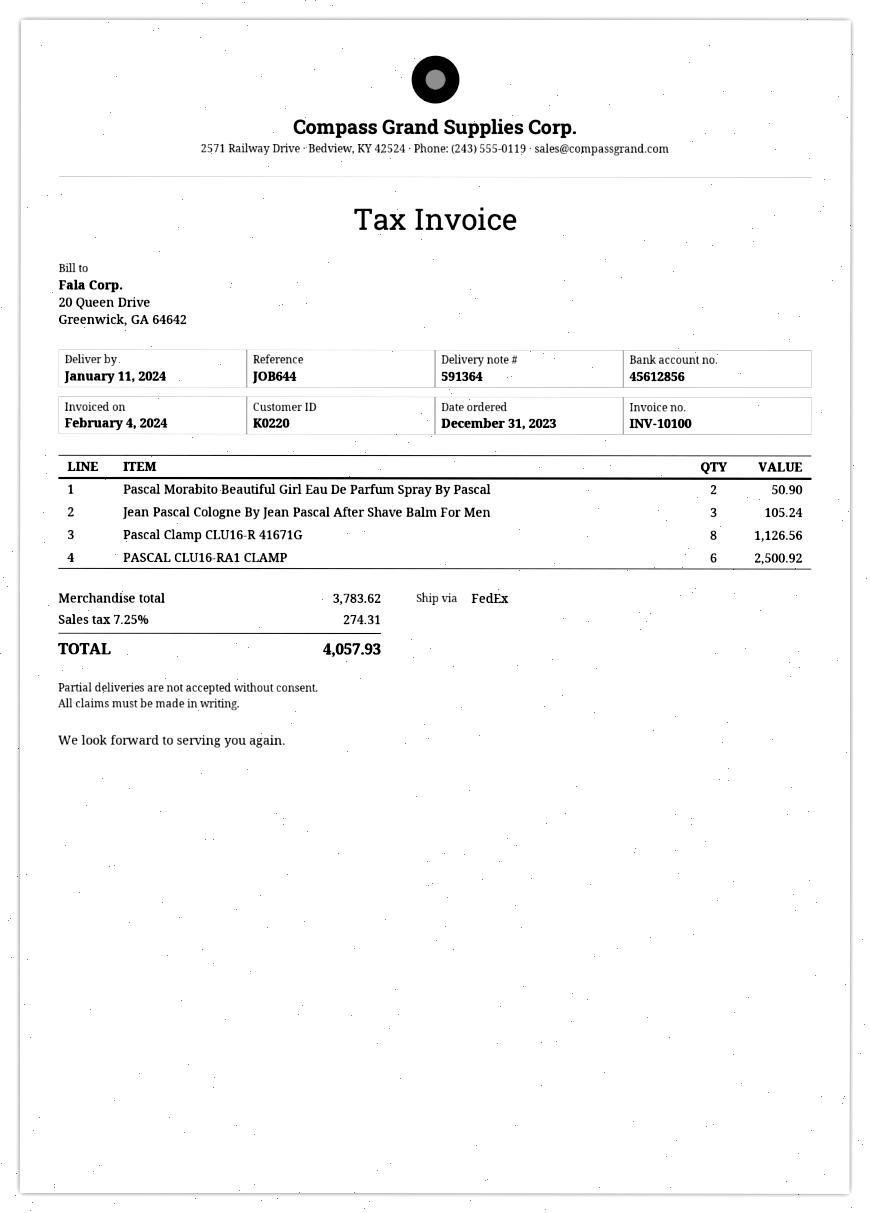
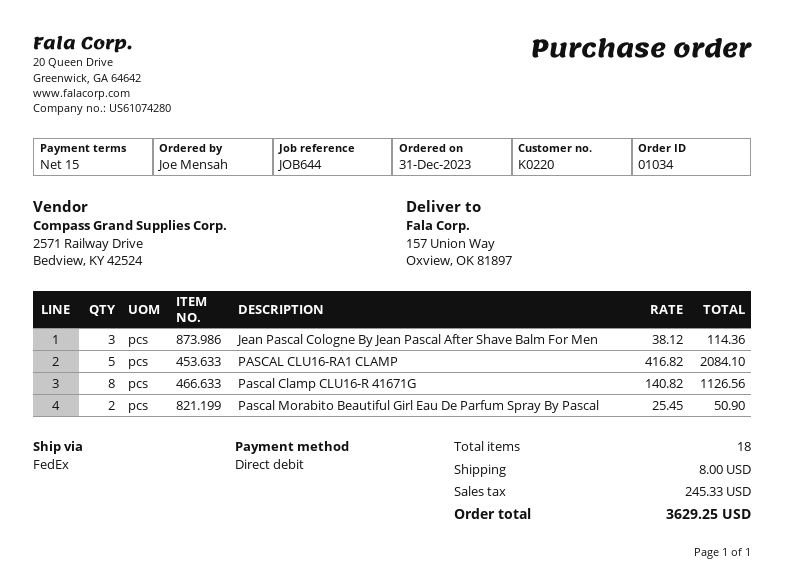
Jean Pascal Cologne By Jean Pascal After Shave Balm For Men: 3 for 105.24 -> 3 for 114.36
PASCAL CLU16-RA1 CLAMP: 6 for 2500.92 -> 5 for 2084.10
shipping: none -> 8.00
tax: 274.31 -> 245.33
total: 4057.93 -> 3629.25

